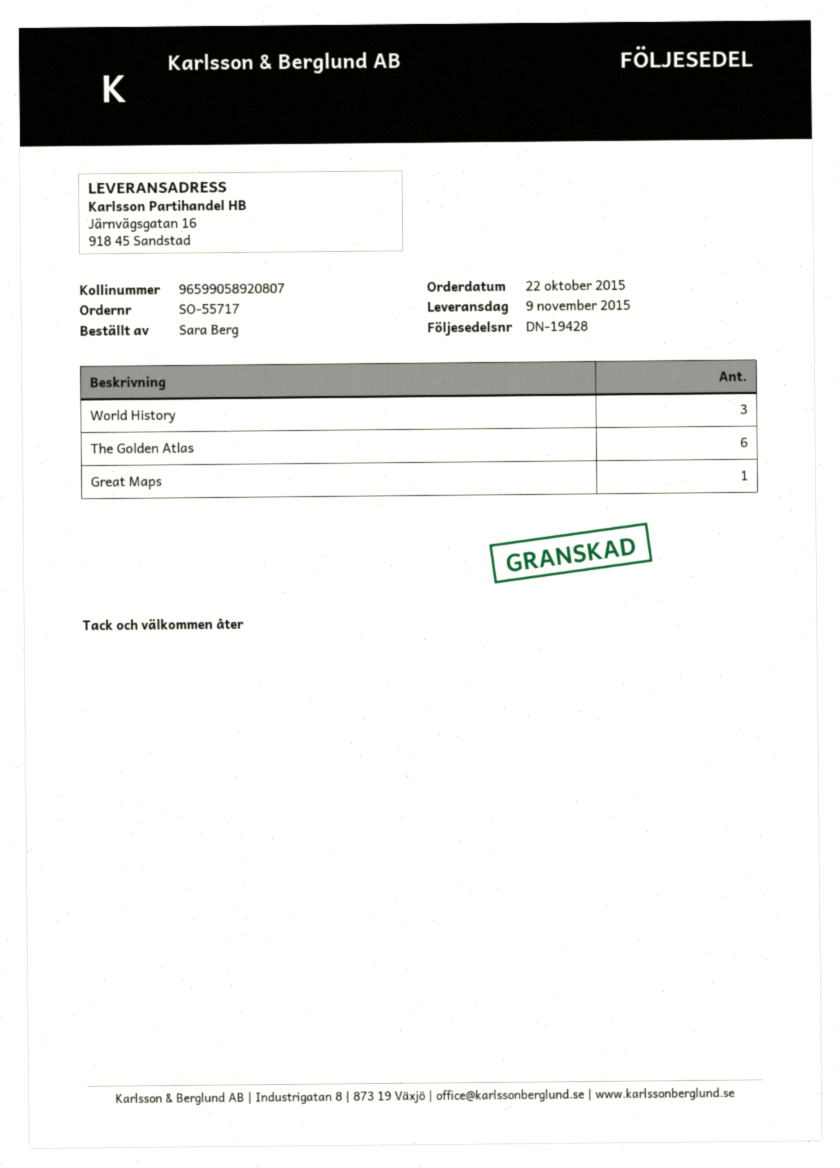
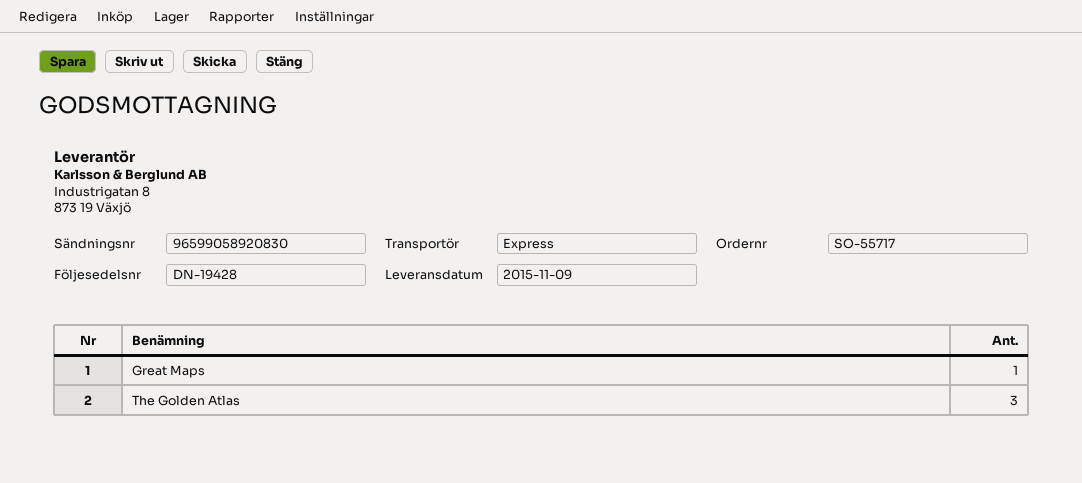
tracking number: 96599058920807 -> 96599058920830
World History: 3 -> none
The Golden Atlas: 6 -> 3

